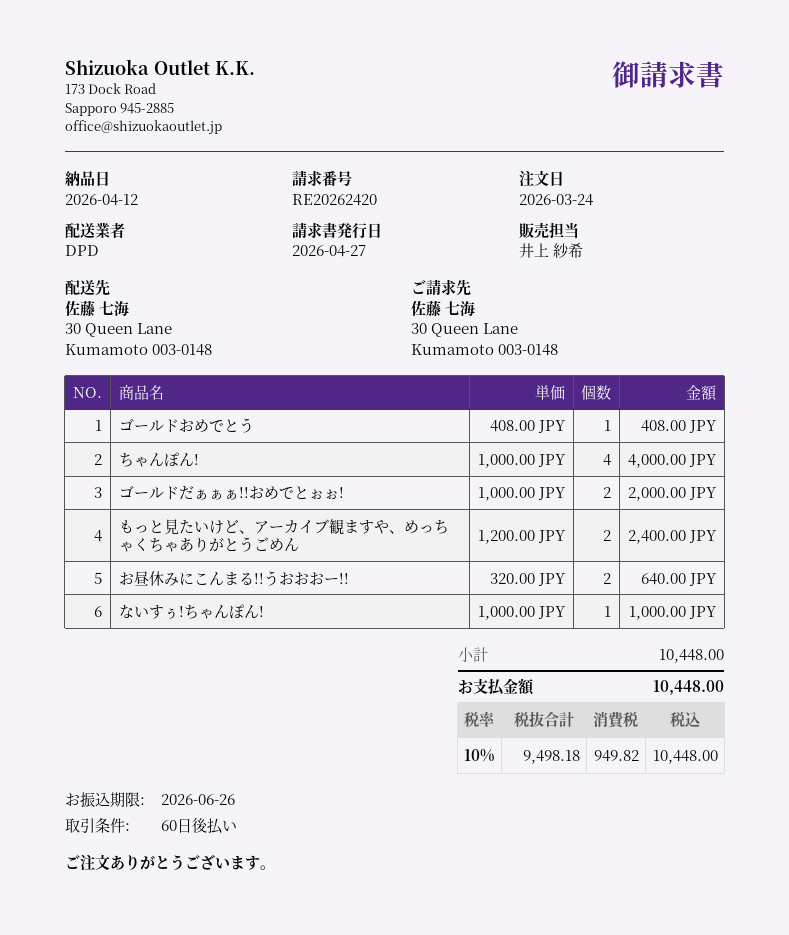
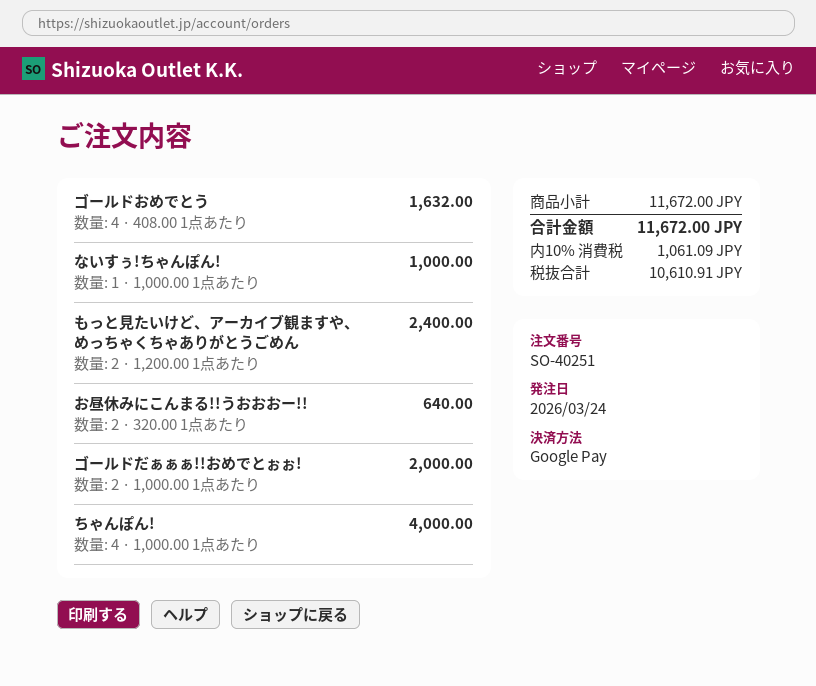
ゴールドおめでとう: 1 x 408.00 = 408.00 -> 4 x 408.00 = 1632.00
subtotal: 10448.00 -> 11672.00
net: 9498.18 -> 10610.91
tax: 10% = 949.82 -> 10% = 1061.09
total: 10448.00 -> 11672.00

